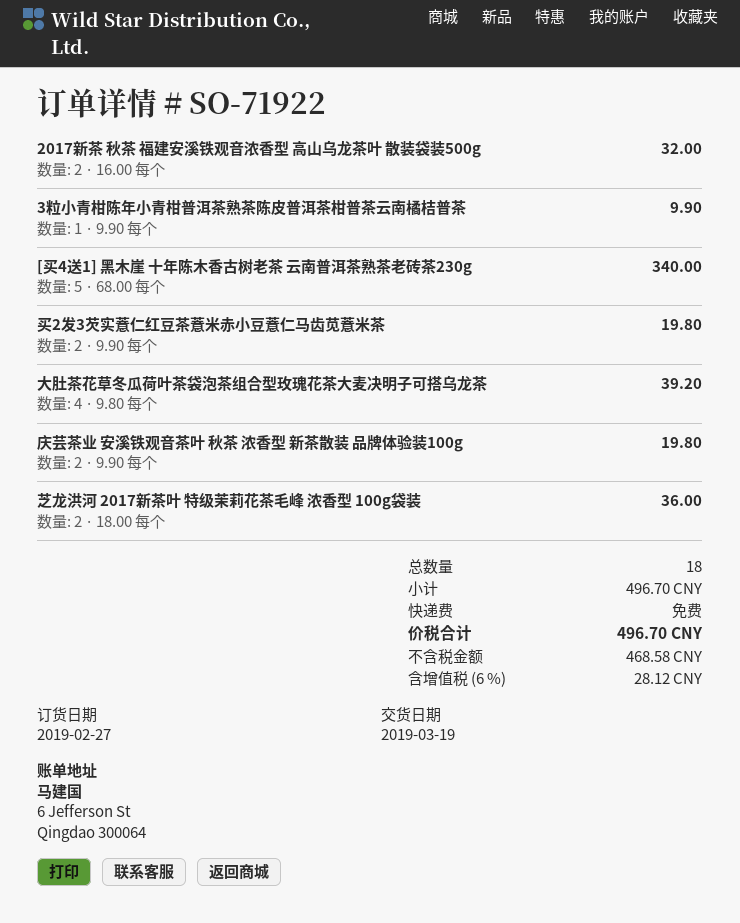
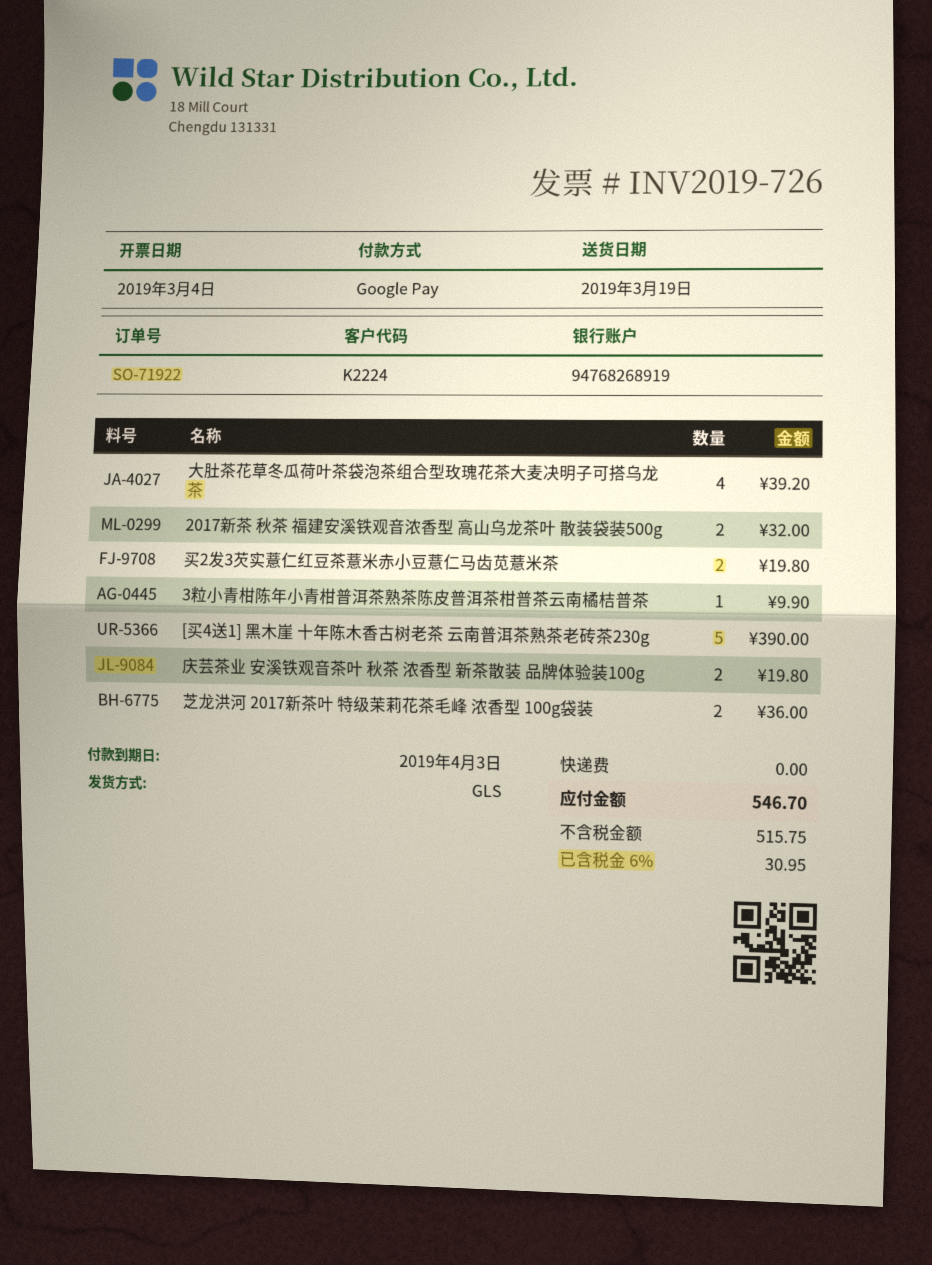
[买4送1] 黑木崖 十年陈木香古树老茶 云南普洱茶熟茶老砖茶230g: 5 for 340.00 -> 5 for 390.00
net: 468.58 -> 515.75
tax: 6% = 28.12 -> 6% = 30.95
total: 496.70 -> 546.70

